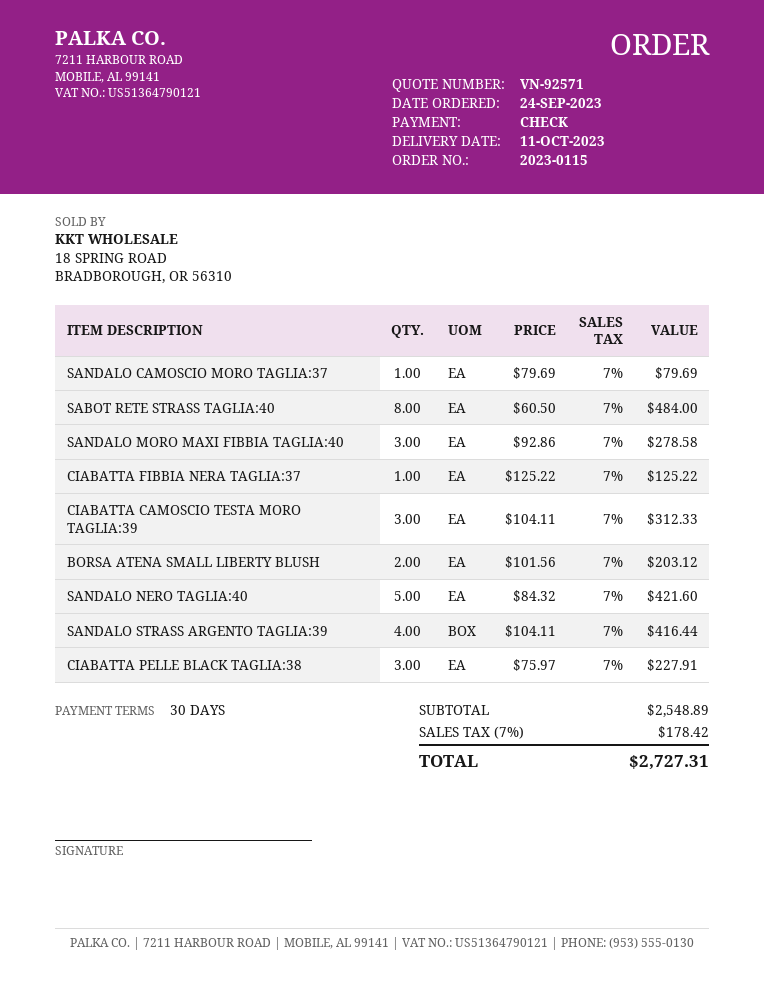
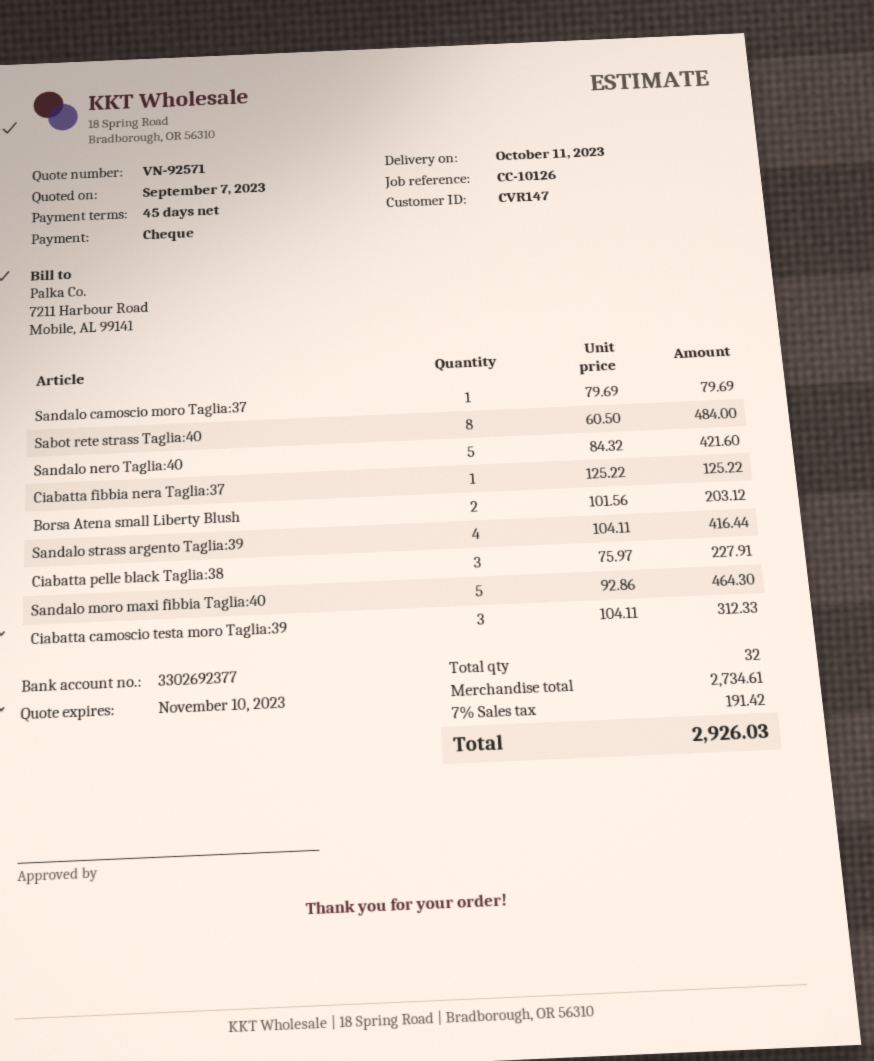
payment terms: 30 days -> 45 days
SANDALO MORO MAXI FIBBIA TAGLIA:40: 3 x 92.86 = 278.58 -> 5 x 92.86 = 464.30
subtotal: 2548.89 -> 2734.61
tax: 7% = 178.42 -> 7% = 191.42
total: 2727.31 -> 2926.03

